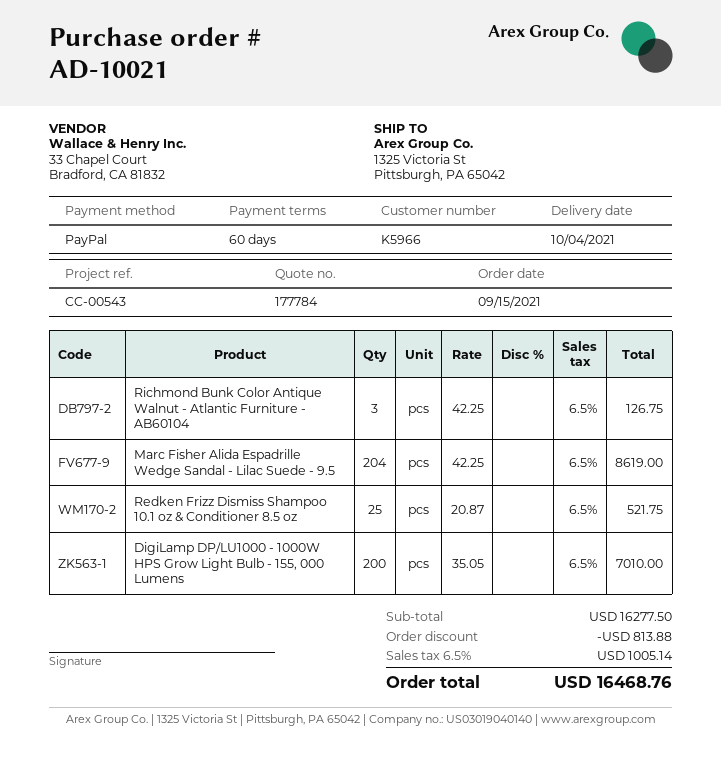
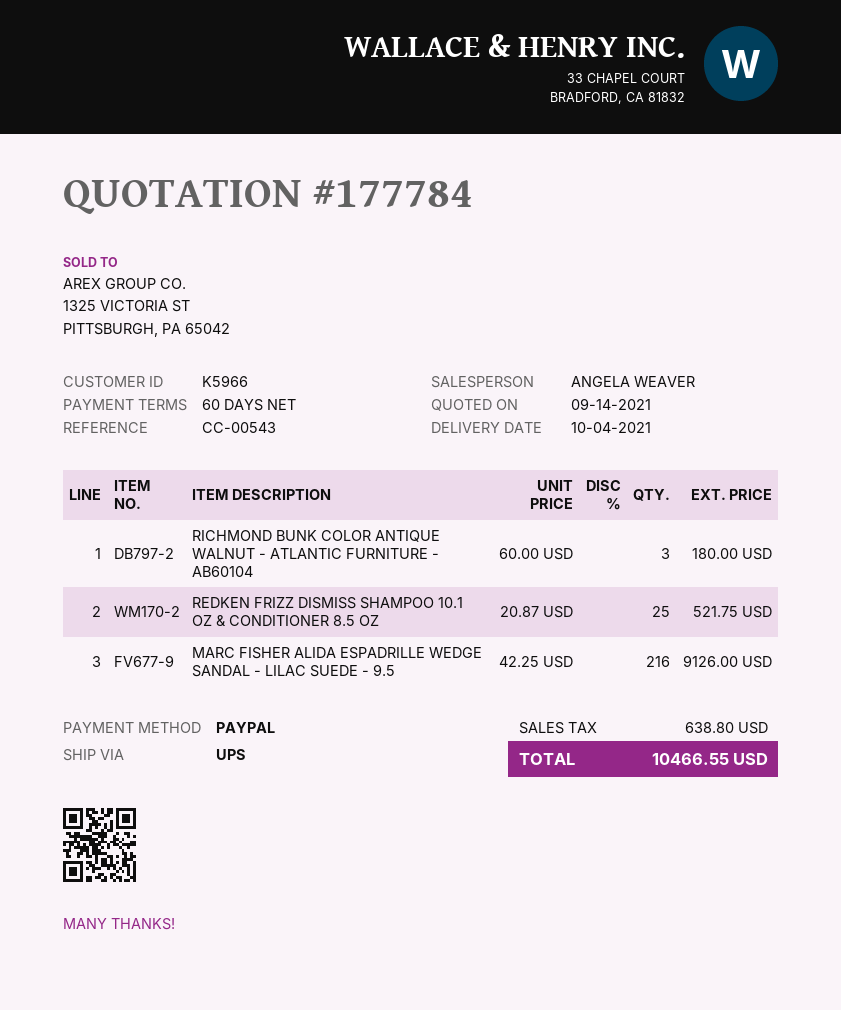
Richmond Bunk Color Antique Walnut - Atlantic Furniture - AB60104: 3 x 42.25 = 126.75 -> 3 x 60.00 = 180.00
Marc Fisher Alida Espadrille Wedge Sandal - Lilac Suede - 9.5: 204 x 42.25 = 8619.00 -> 216 x 42.25 = 9126.00
DigiLamp DP/LU1000 - 1000W HPS Grow Light Bulb - 155, 000 Lumens: 200 x 35.05 = 7010.00 -> none
discount: 813.88 -> none
tax: 1005.14 -> 638.80
total: 16468.76 -> 10466.55

